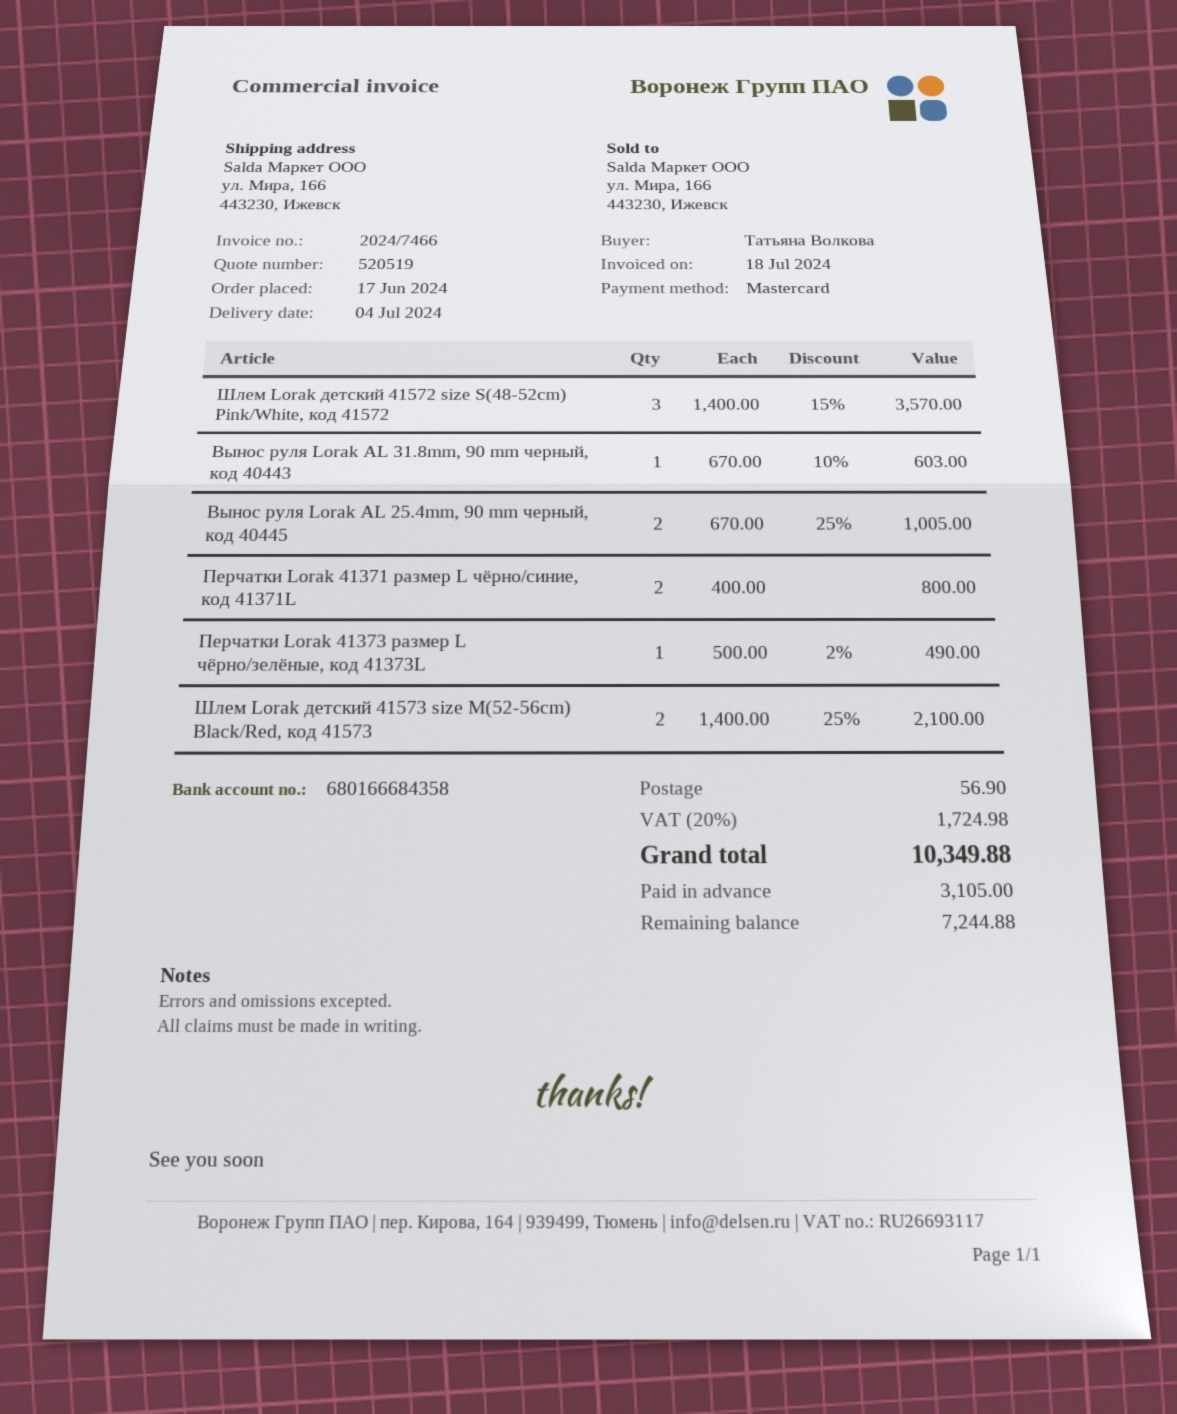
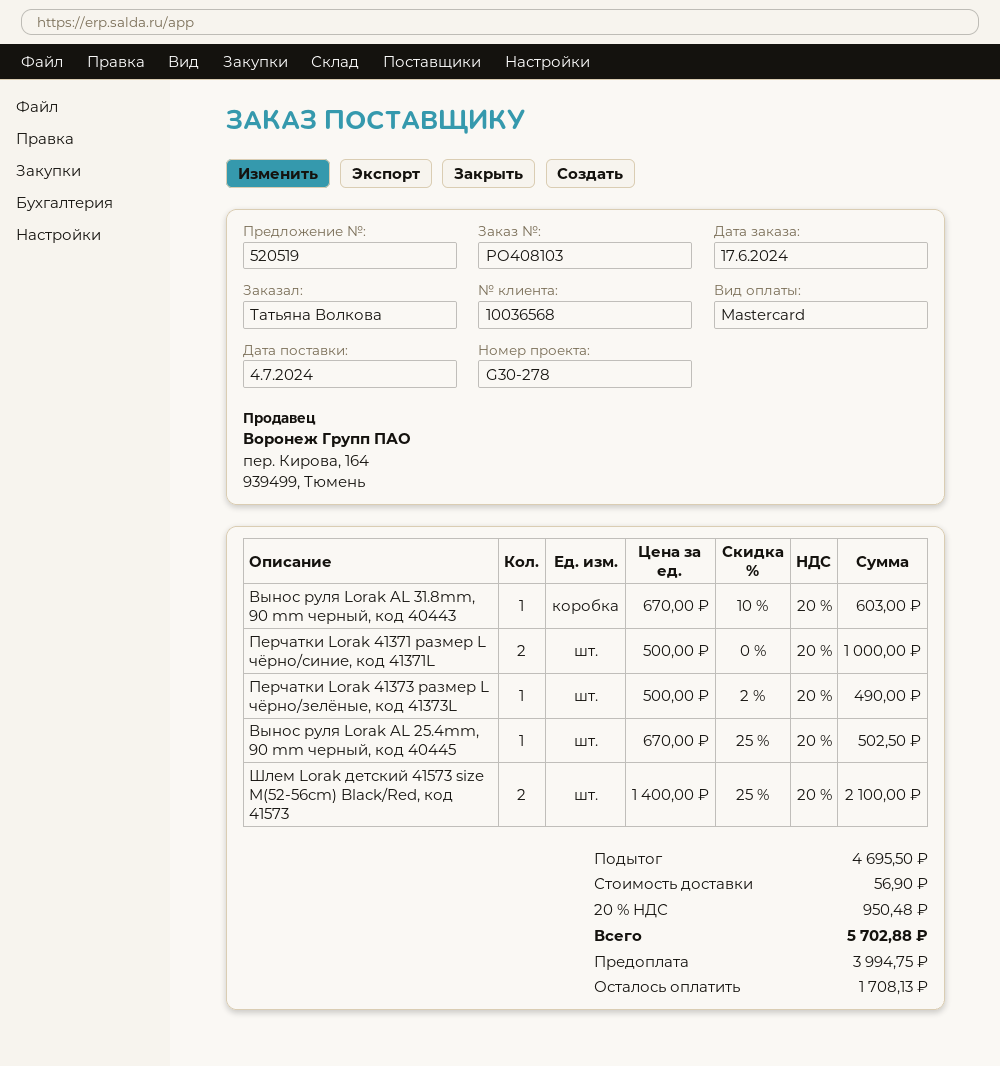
Шлем Lorak детский 41572 size S(48-52cm) Pink/White, код 41572: 3 x 1400.00 - 15% = 3570.00 -> none
Вынос руля Lorak AL 25.4mm, 90 mm черный, код 40445: 2 x 670.00 - 25% = 1005.00 -> 1 x 670.00 - 25% = 502.50
Перчатки Lorak 41371 размер L чёрно/синие, код 41371L: 2 x 400.00 = 800.00 -> 2 x 500.00 = 1000.00
tax: 20% = 1724.98 -> 20% = 950.48
total: 10349.88 -> 5702.88
deposit: 3105.00 -> 3994.75
balance: 7244.88 -> 1708.13

